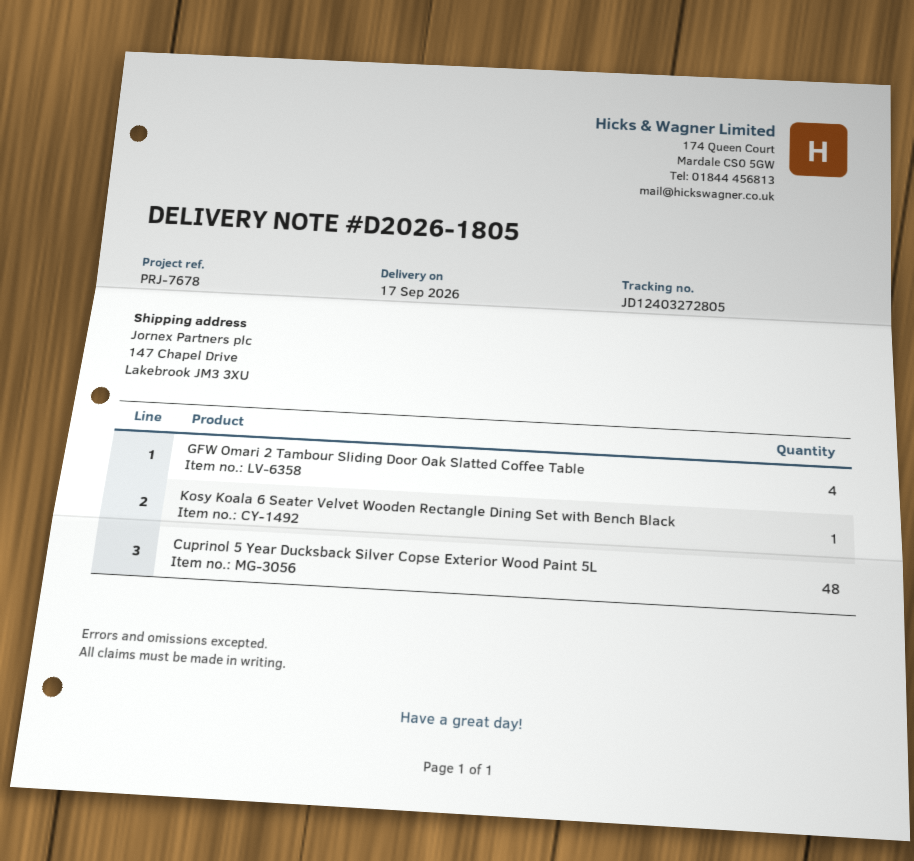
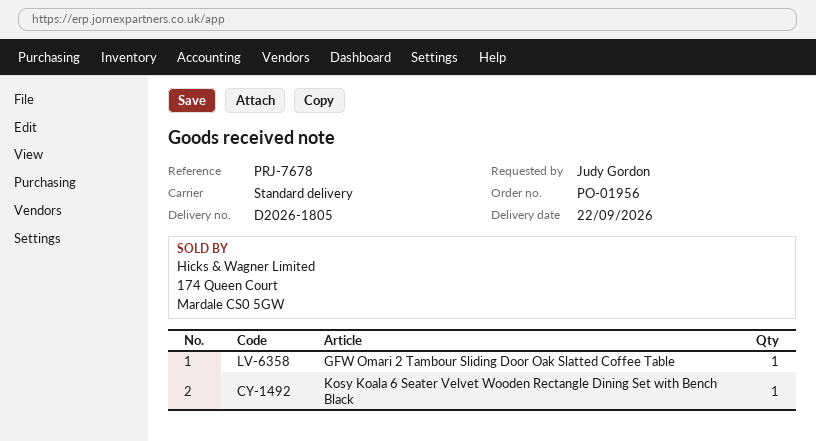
delivery date: 2026-09-17 -> 2026-09-22
GFW Omari 2 Tambour Sliding Door Oak Slatted Coffee Table: 4 -> 1
Cuprinol 5 Year Ducksback Silver Copse Exterior Wood Paint 5L: 48 -> none

